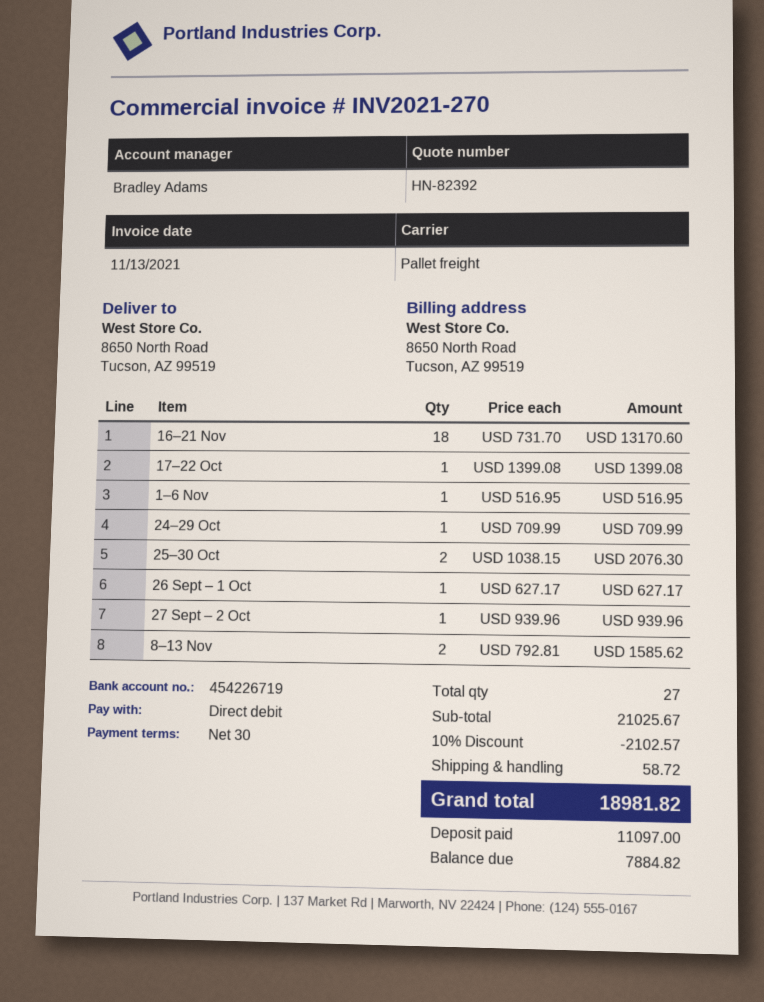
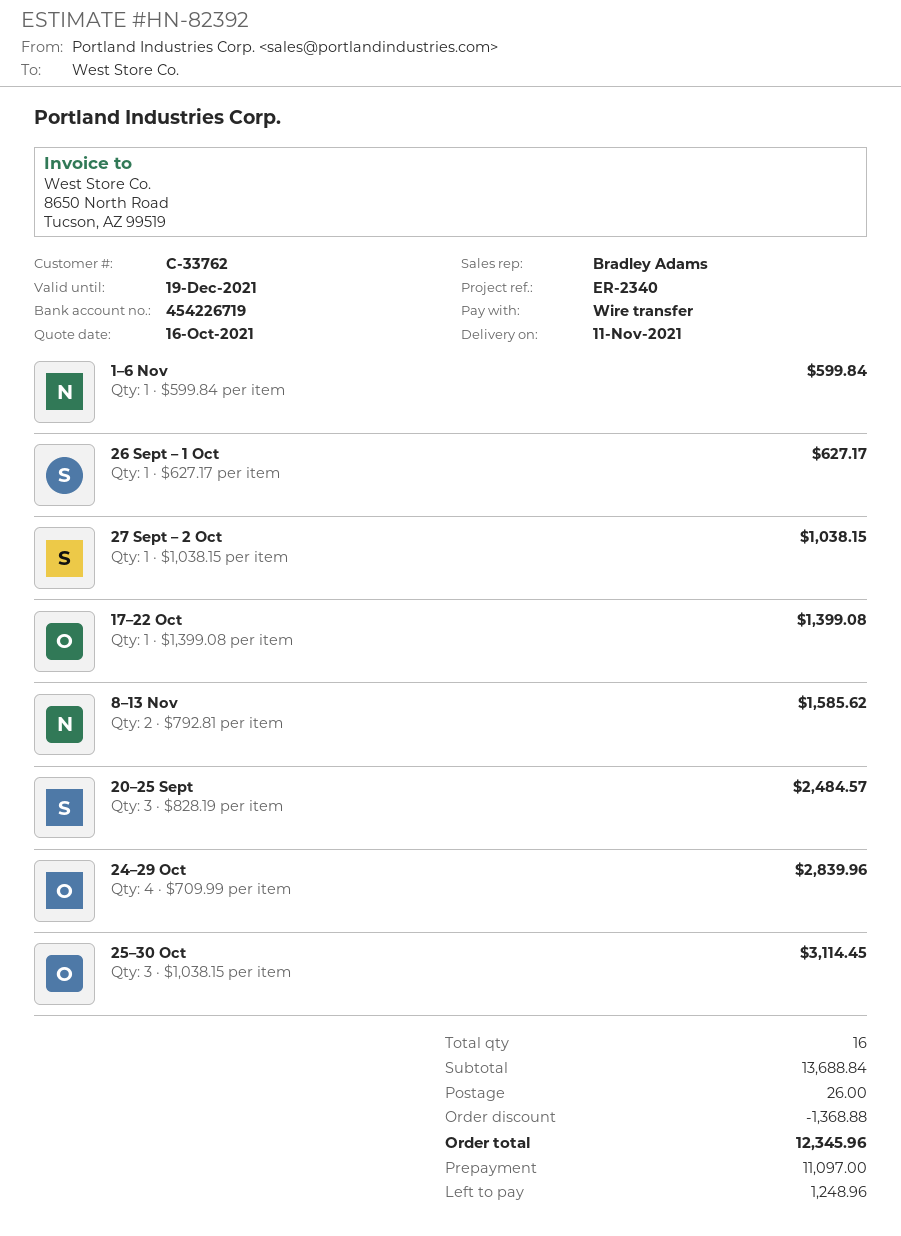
payment method: direct debit -> bank transfer
16–21 Nov: 18 x 731.70 = 13170.60 -> none
1–6 Nov: 1 x 516.95 = 516.95 -> 1 x 599.84 = 599.84
24–29 Oct: 1 x 709.99 = 709.99 -> 4 x 709.99 = 2839.96
25–30 Oct: 2 x 1038.15 = 2076.30 -> 3 x 1038.15 = 3114.45
27 Sept – 2 Oct: 1 x 939.96 = 939.96 -> 1 x 1038.15 = 1038.15
20–25 Sept: none -> 3 x 828.19 = 2484.57
total quantity: 27 -> 16
subtotal: 21025.67 -> 13688.84
discount: 2102.57 -> 1368.88
shipping: 58.72 -> 26.00
total: 18981.82 -> 12345.96
balance: 7884.82 -> 1248.96

